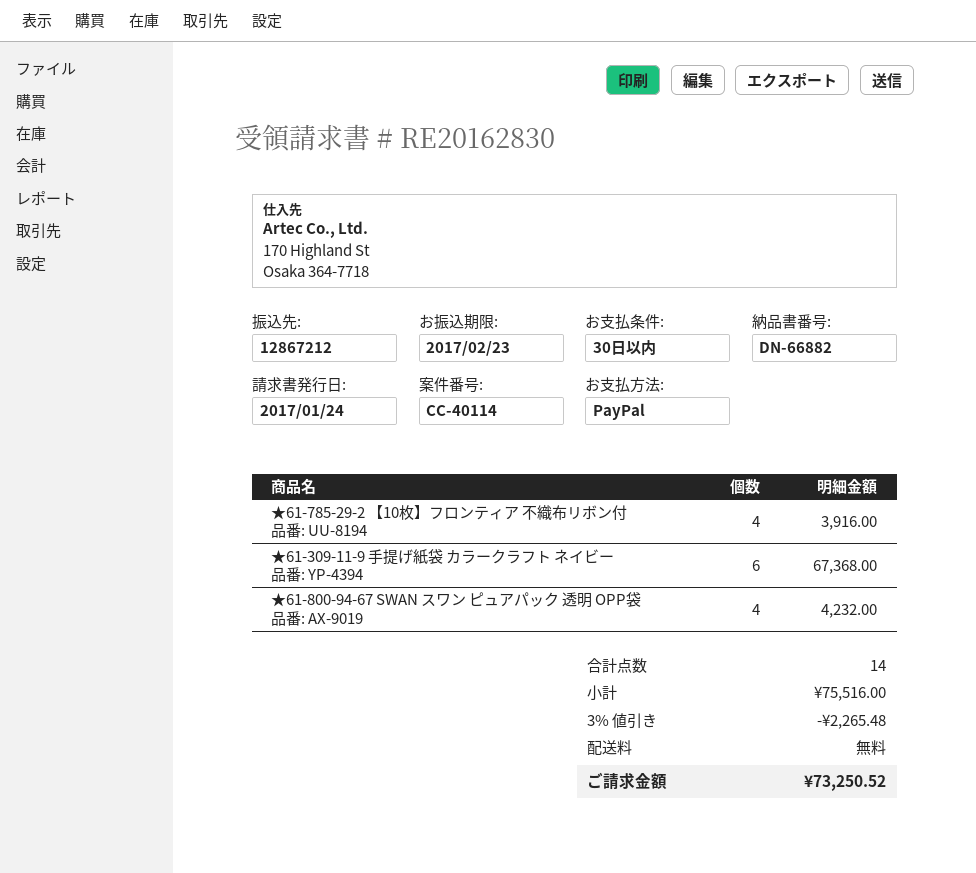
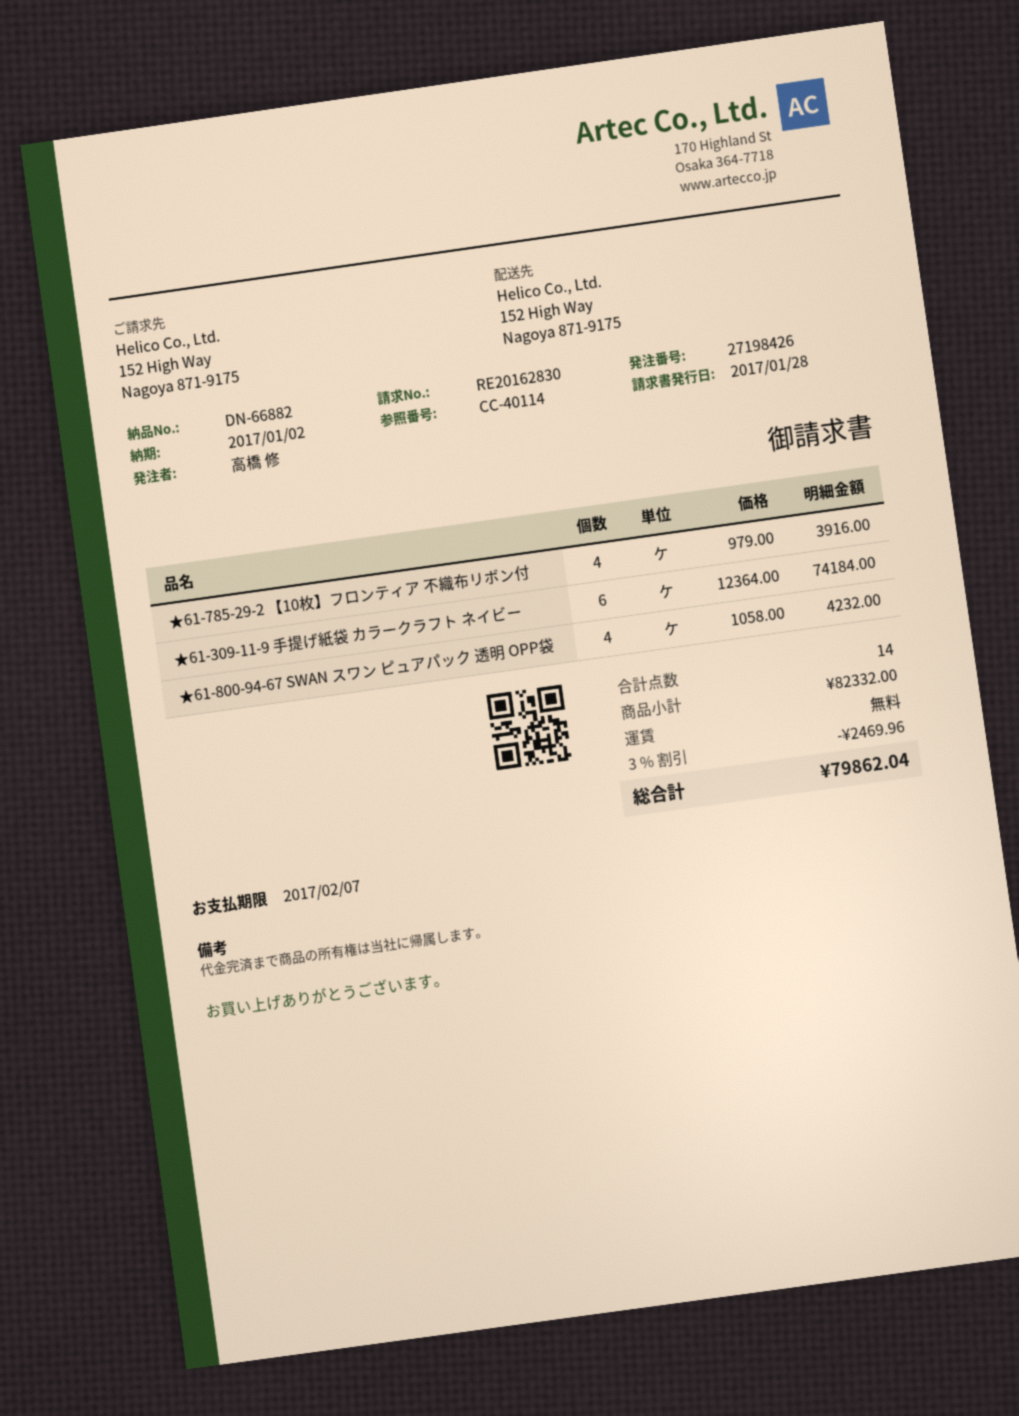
invoice date: 2017-01-24 -> 2017-01-28
due date: 2017-02-23 -> 2017-02-07
★61-309-11-9 手提げ紙袋 カラークラフト ネイビー: 6 for 67368.00 -> 6 for 74184.00
subtotal: 75516.00 -> 82332.00
discount: 3% = 2265.48 -> 3% = 2469.96
total: 73250.52 -> 79862.04

